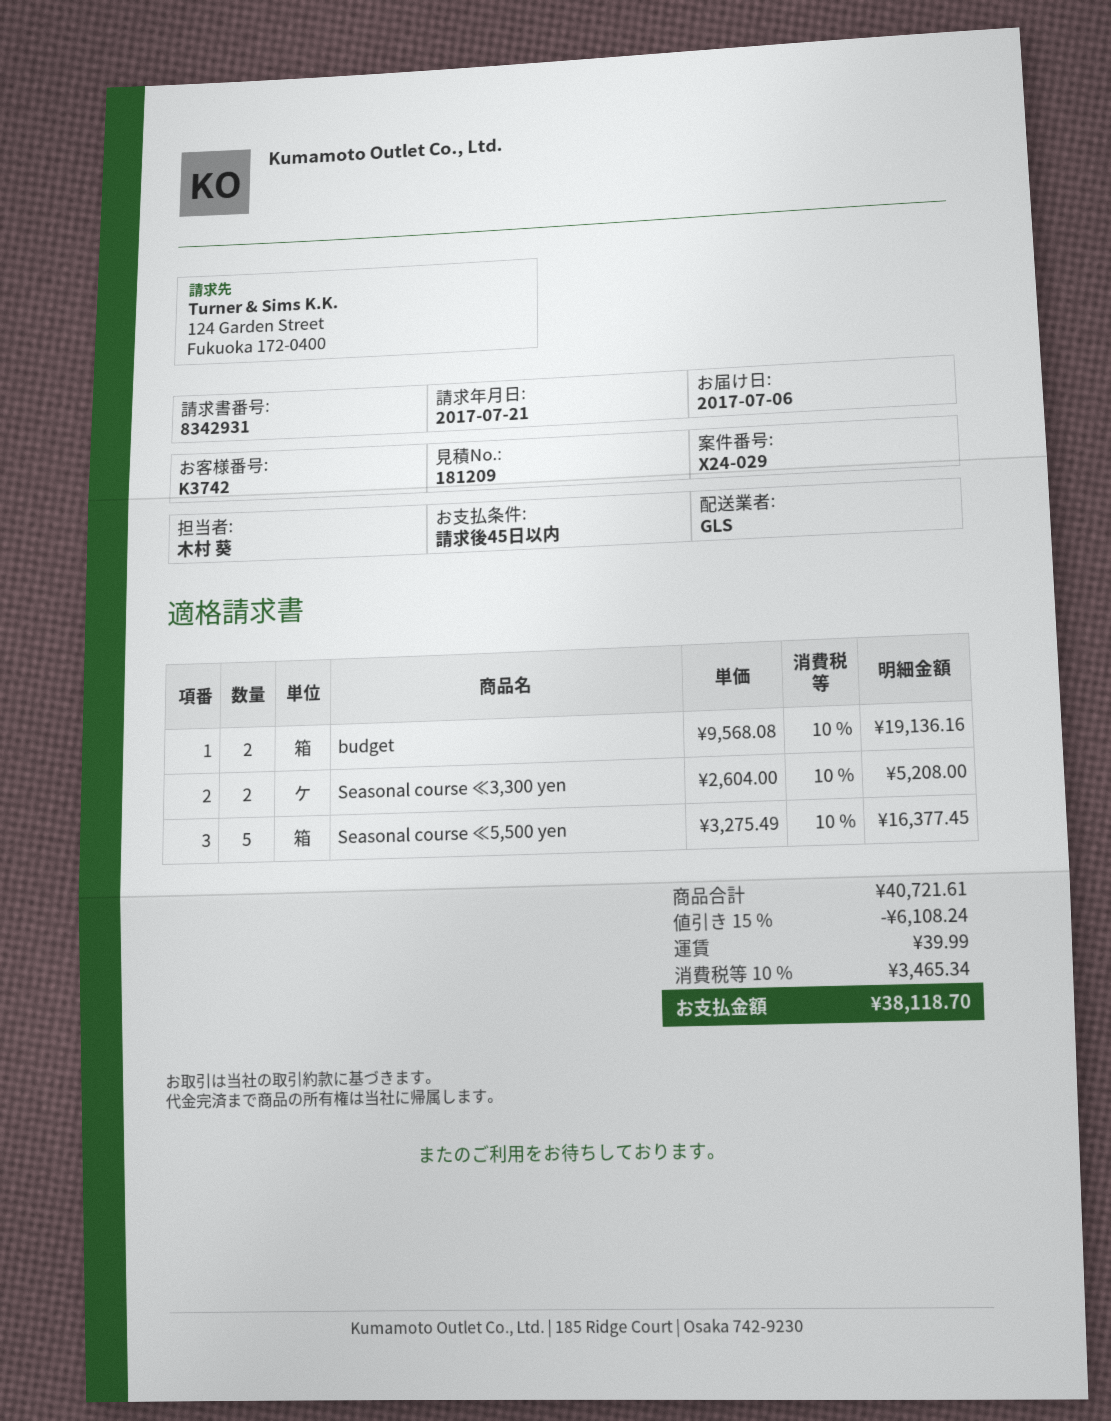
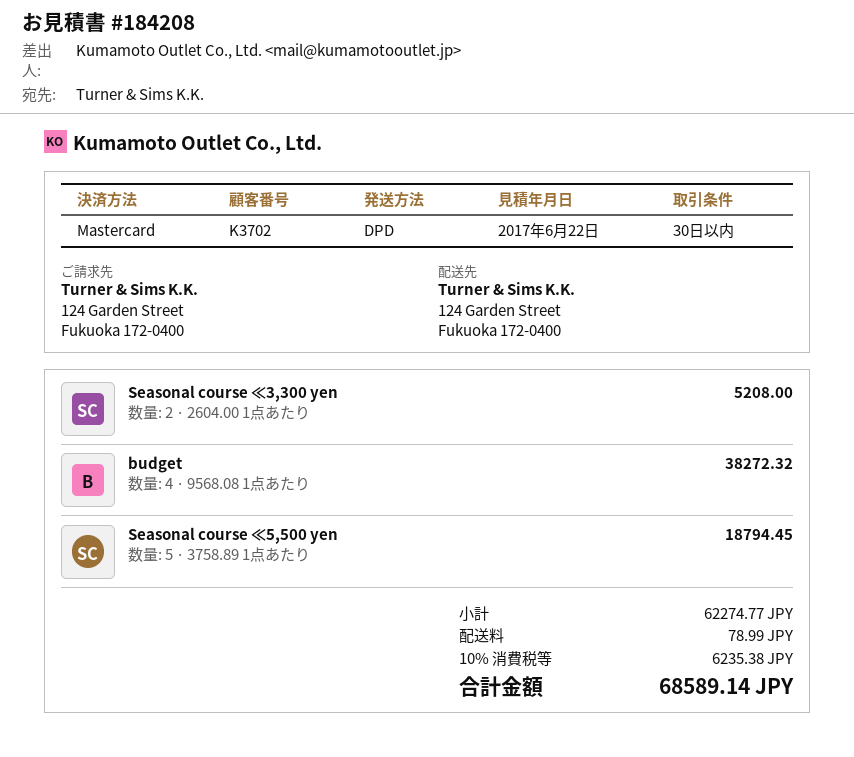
quote number: 181209 -> 184208
payment terms: 45 days -> 30 days
customer number: K3742 -> K3702
shipping method: GLS -> DPD
budget: 2 x 9568.08 = 19136.16 -> 4 x 9568.08 = 38272.32
Seasonal course ≪5,500 yen: 5 x 3275.49 = 16377.45 -> 5 x 3758.89 = 18794.45
subtotal: 40721.61 -> 62274.77
discount: 15% = 6108.24 -> none
shipping: 39.99 -> 78.99
tax: 10% = 3465.34 -> 10% = 6235.38
total: 38118.70 -> 68589.14

